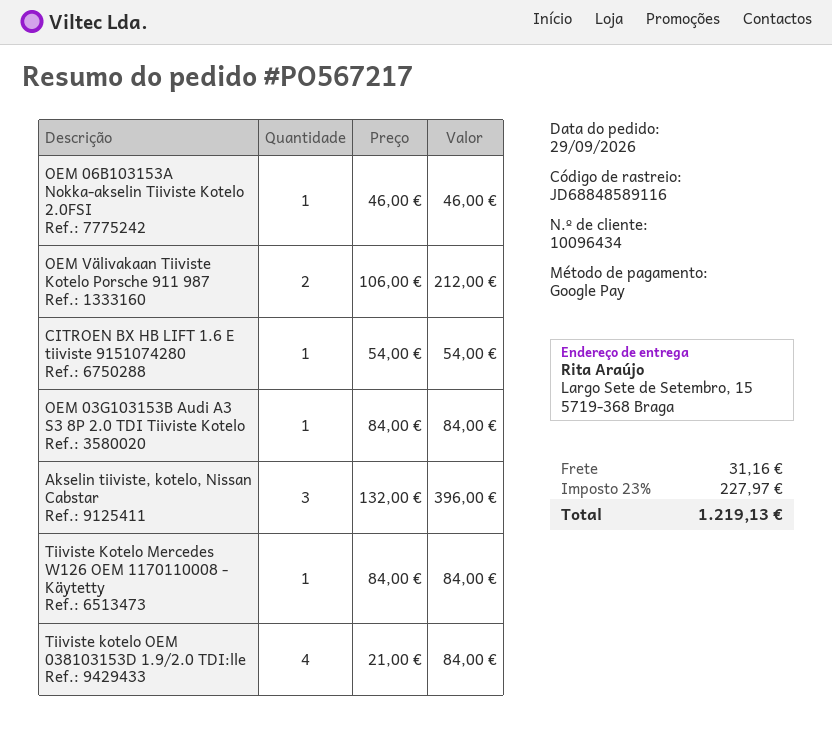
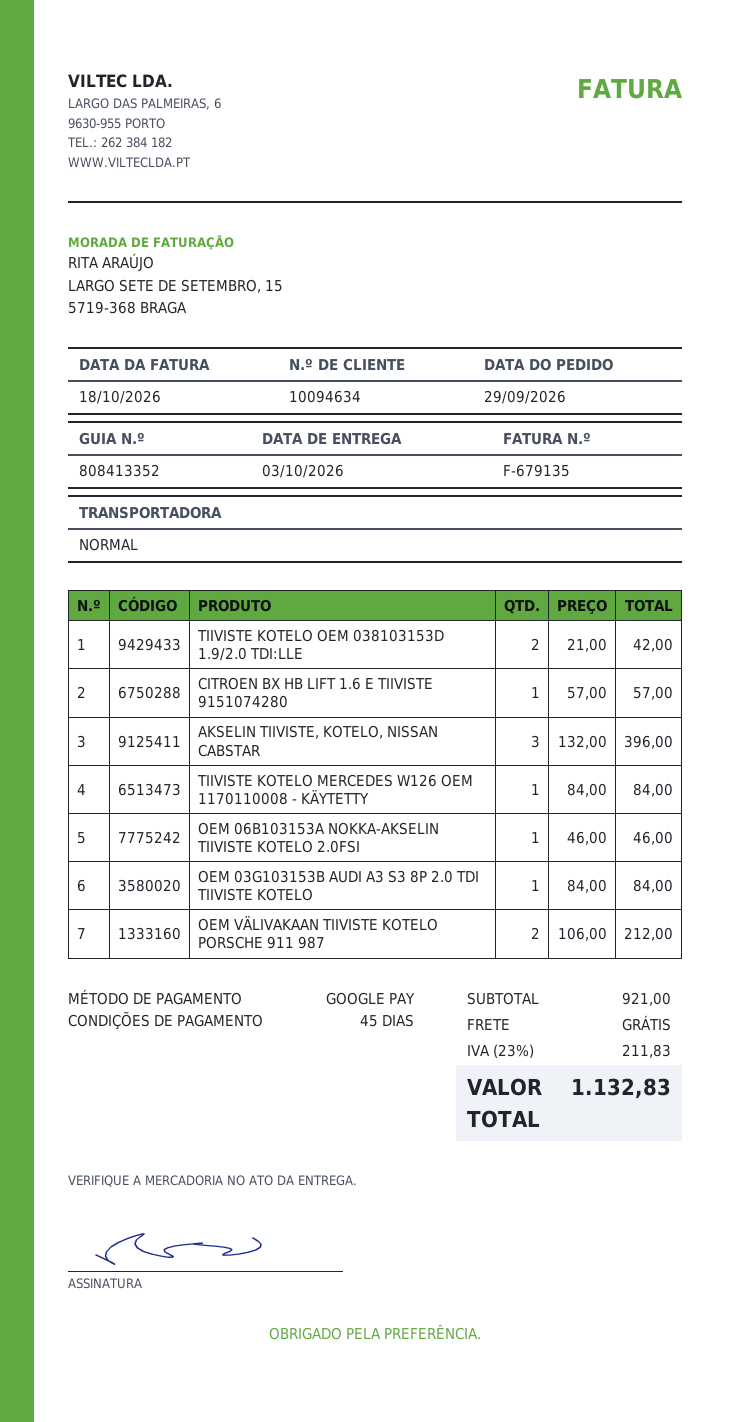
customer number: 10096434 -> 10094634
CITROEN BX HB LIFT 1.6 E tiiviste 9151074280: 1 x 54.00 = 54.00 -> 1 x 57.00 = 57.00
Tiiviste kotelo OEM 038103153D 1.9/2.0 TDI:lle: 4 x 21.00 = 84.00 -> 2 x 21.00 = 42.00
shipping: 31.16 -> 0.00
tax: 23% = 227.97 -> 23% = 211.83
total: 1219.13 -> 1132.83

